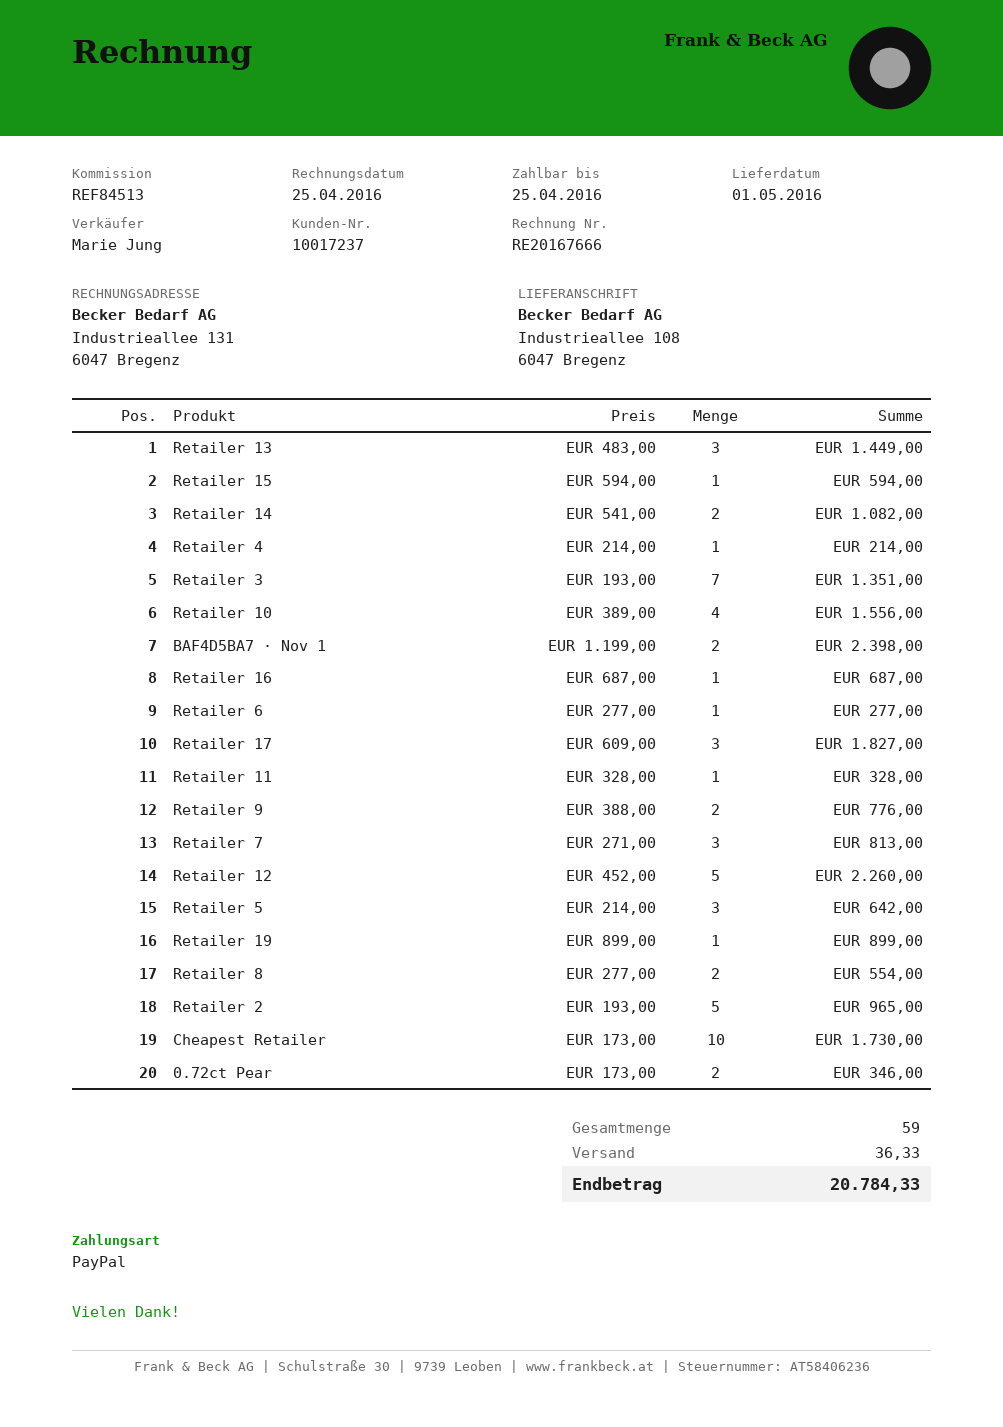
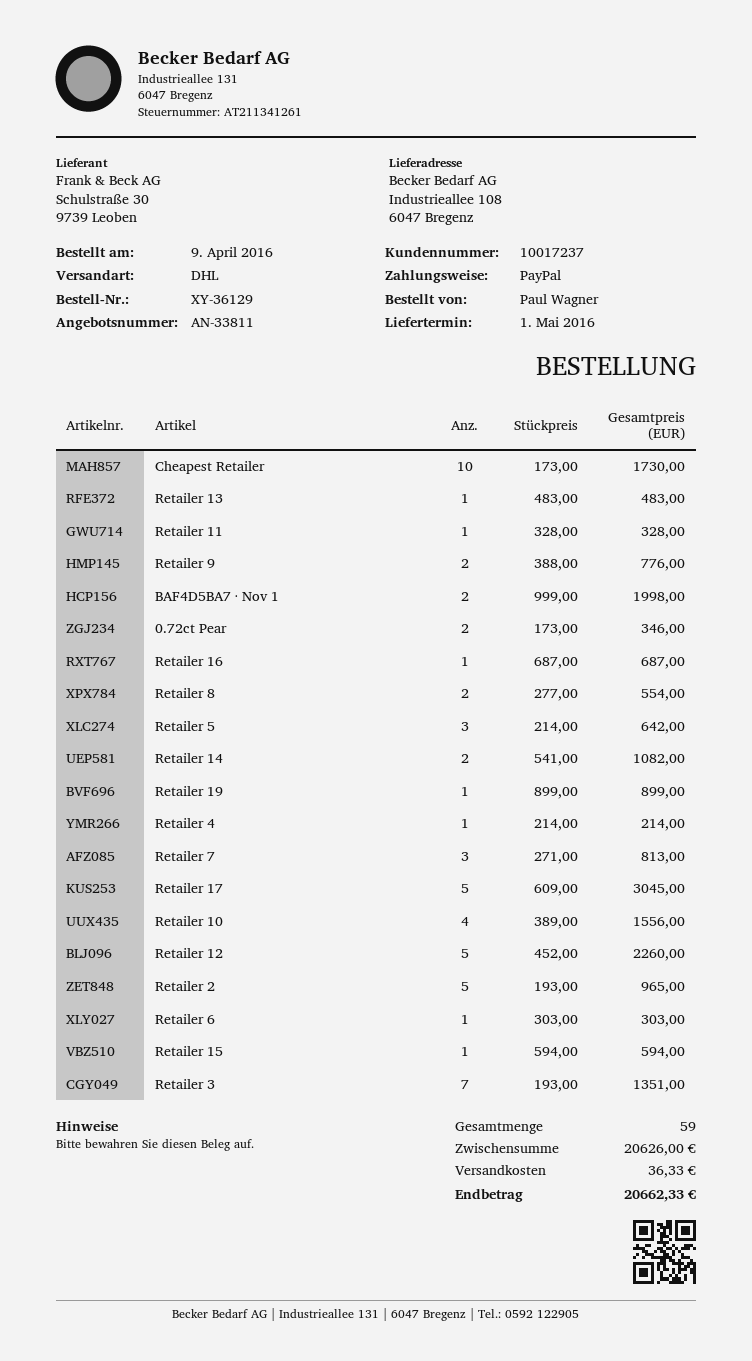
Retailer 13: 3 x 483.00 = 1449.00 -> 1 x 483.00 = 483.00
BAF4D5BA7 · Nov 1: 2 x 1199.00 = 2398.00 -> 2 x 999.00 = 1998.00
Retailer 6: 1 x 277.00 = 277.00 -> 1 x 303.00 = 303.00
Retailer 17: 3 x 609.00 = 1827.00 -> 5 x 609.00 = 3045.00
total: 20784.33 -> 20662.33

